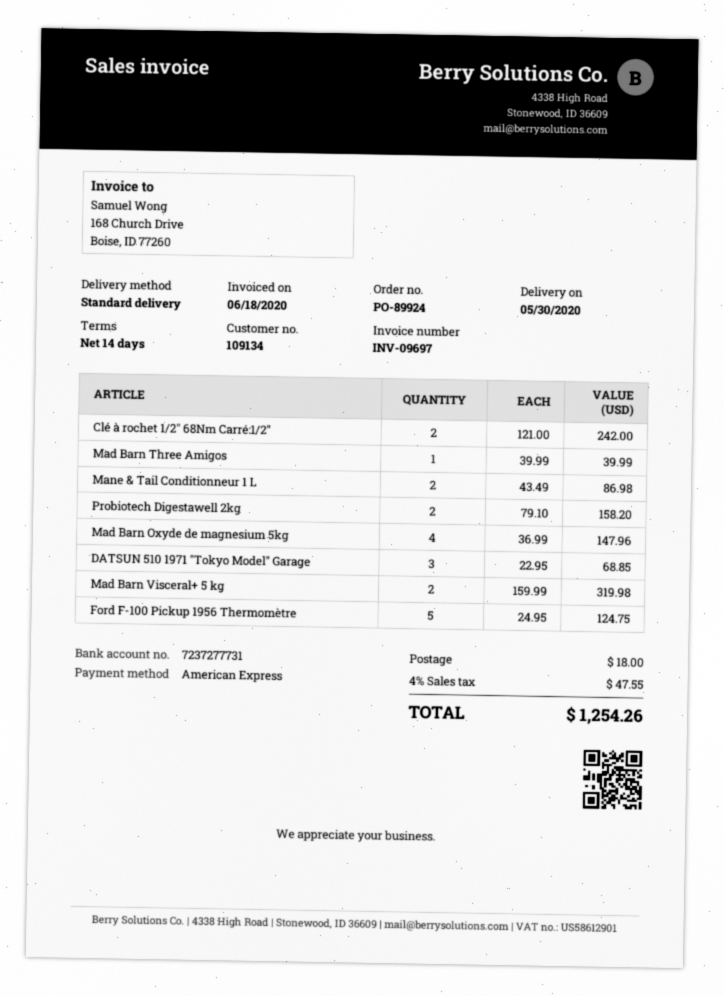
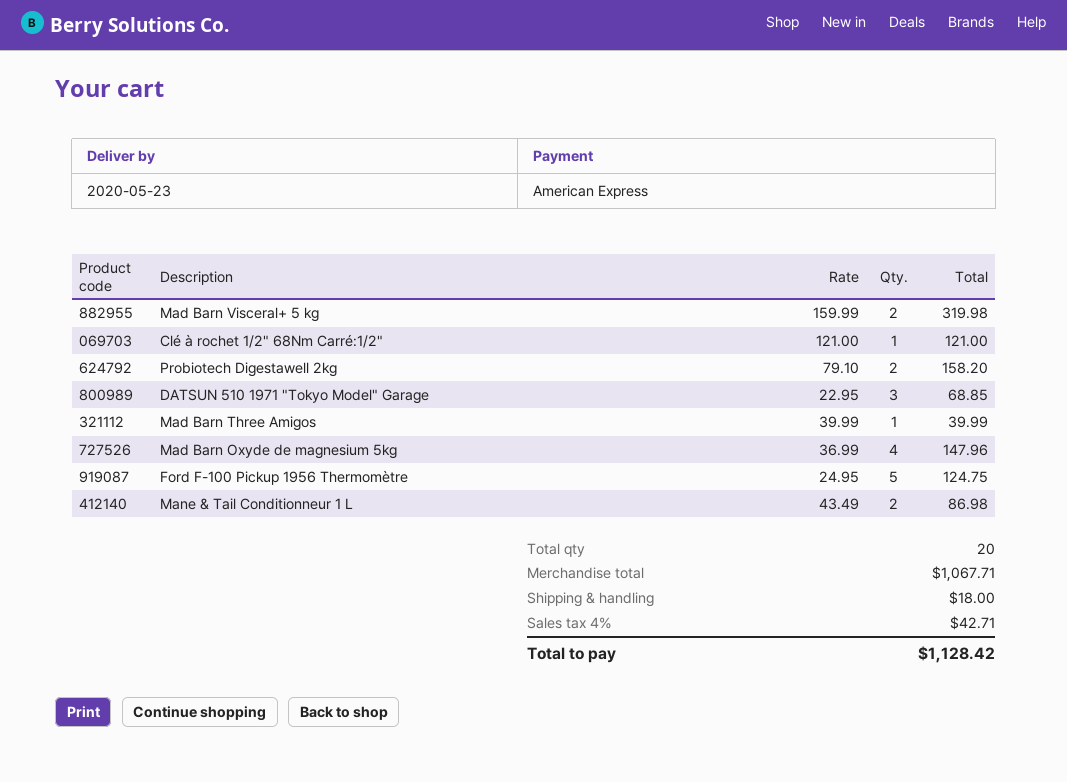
delivery date: 2020-05-30 -> 2020-05-23
Clé à rochet 1/2" 68Nm Carré:1/2": 2 x 121.00 = 242.00 -> 1 x 121.00 = 121.00
tax: 4% = 47.55 -> 4% = 42.71
total: 1254.26 -> 1128.42

